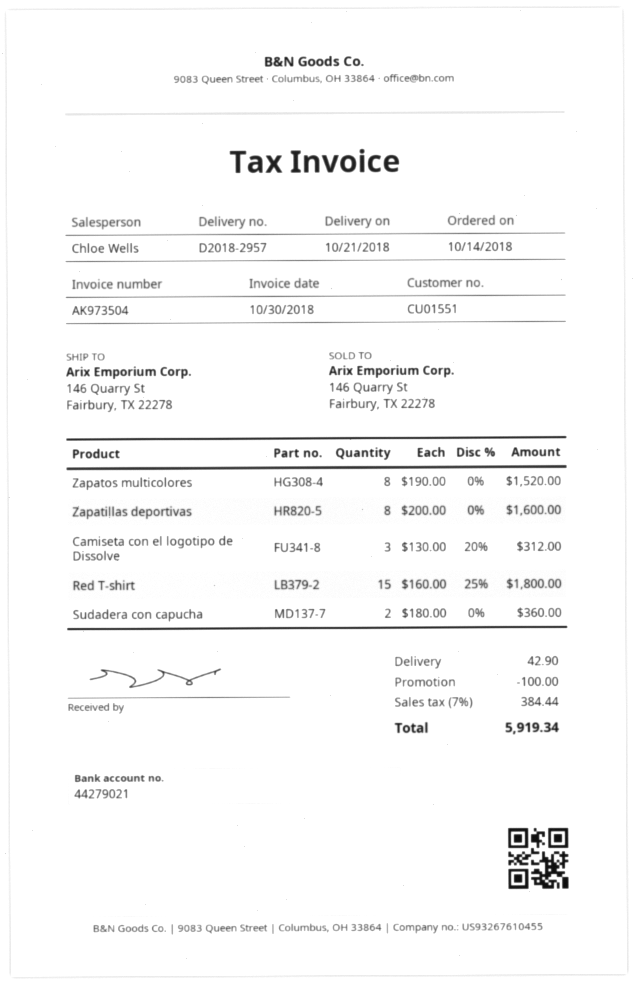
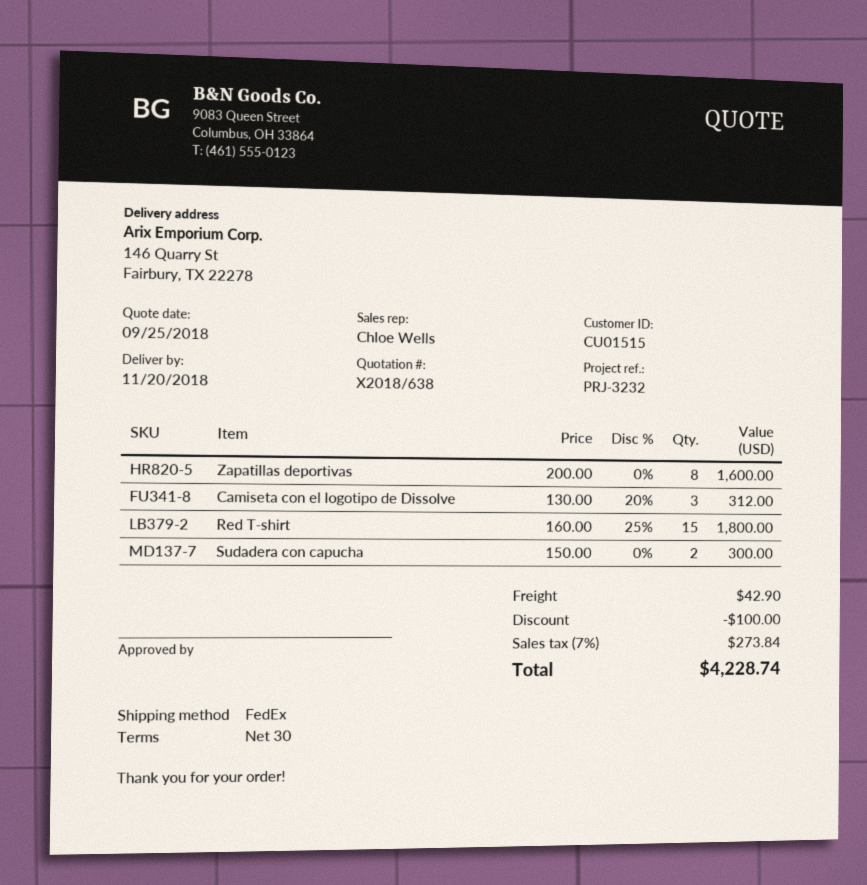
delivery date: 2018-10-21 -> 2018-11-20
customer number: CU01551 -> CU01515
Zapatos multicolores: 8 x 190.00 = 1520.00 -> none
Sudadera con capucha: 2 x 180.00 = 360.00 -> 2 x 150.00 = 300.00
tax: 7% = 384.44 -> 7% = 273.84
total: 5919.34 -> 4228.74

